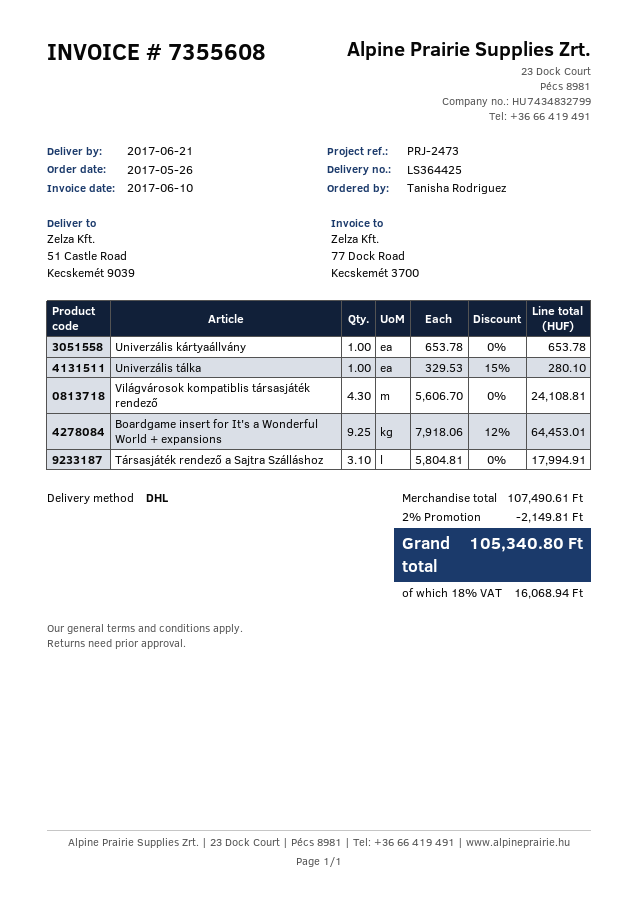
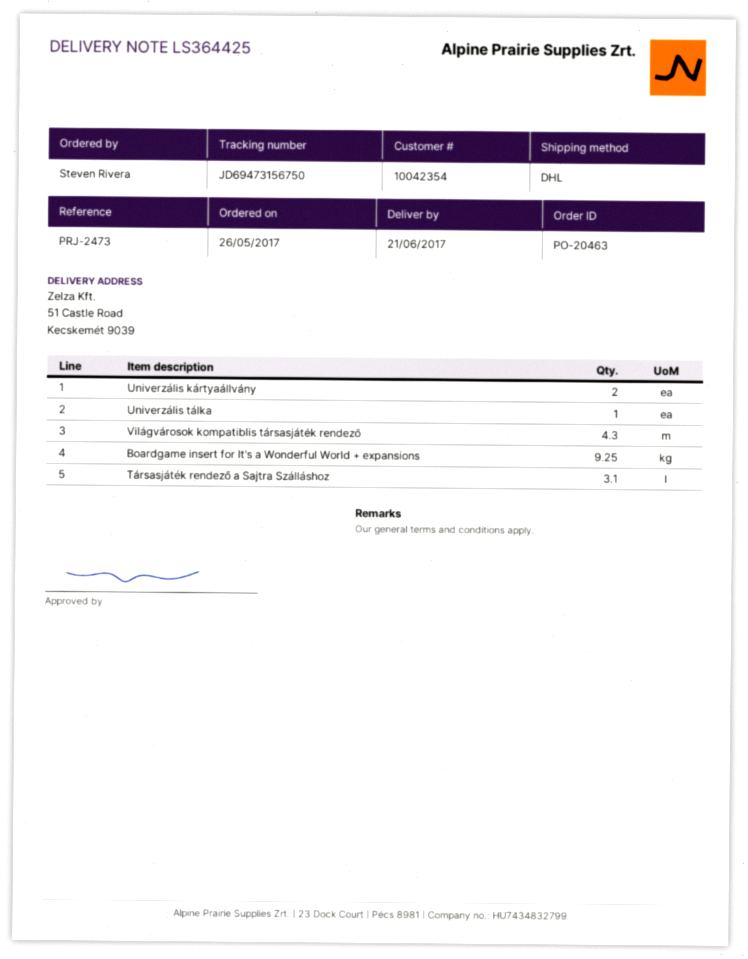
ordered by: Tanisha Rodriguez -> Steven Rivera
Univerzális kártyaállvány: 1 -> 2

